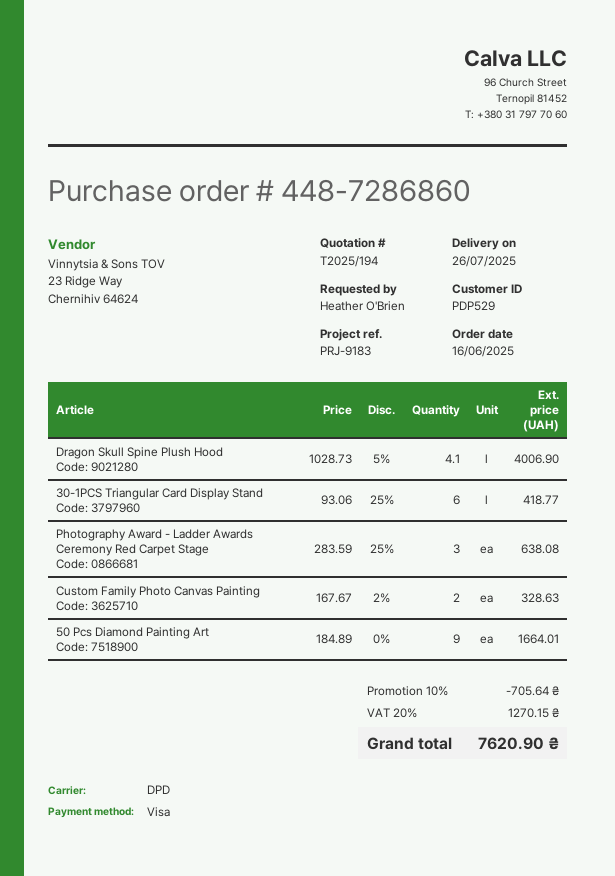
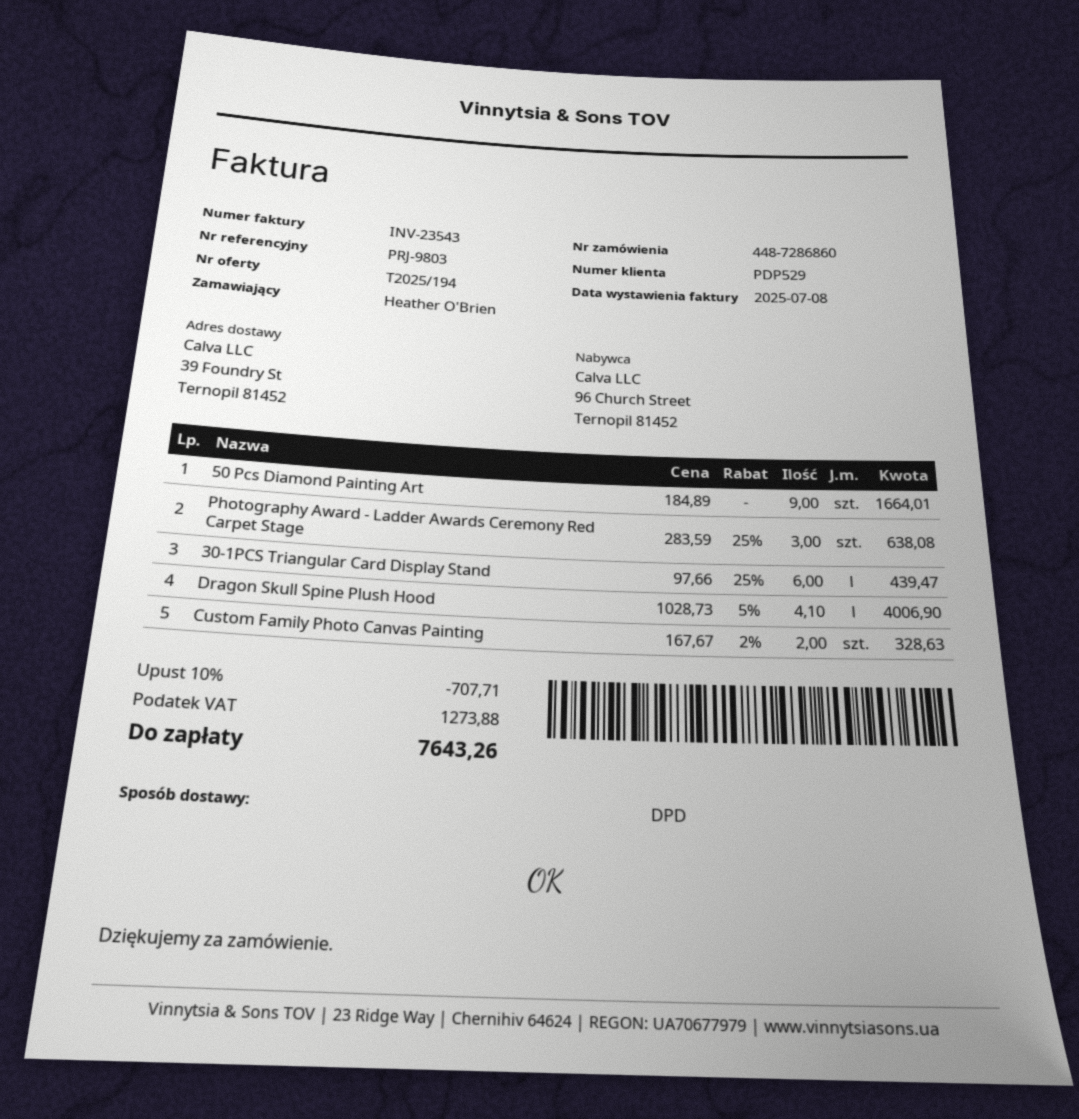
reference: PRJ-9183 -> PRJ-9803
30-1PCS Triangular Card Display Stand: 6 x 93.06 - 25% = 418.77 -> 6 x 97.66 - 25% = 439.47
discount: 10% = 705.64 -> 10% = 707.71
tax: 1270.15 -> 1273.88
total: 7620.90 -> 7643.26

